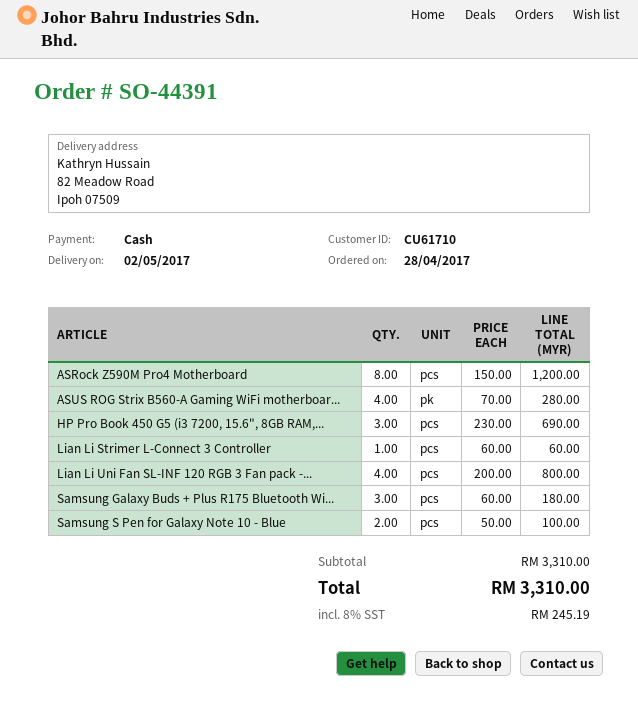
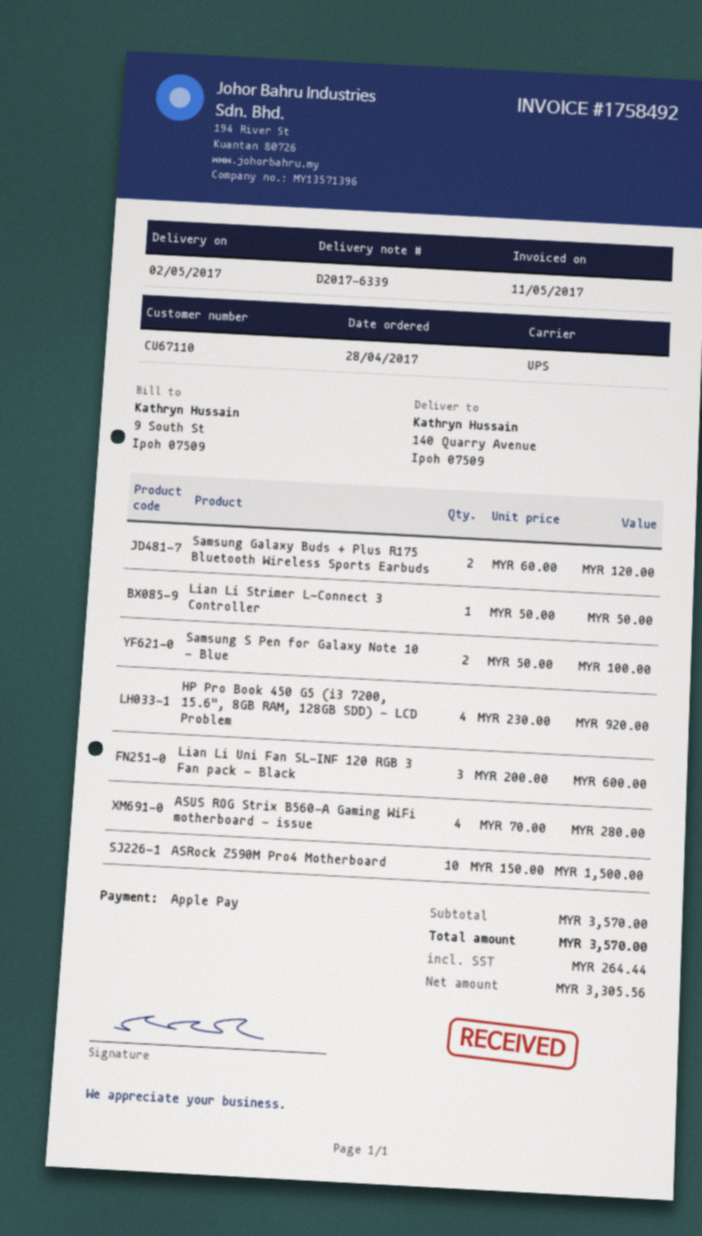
customer number: CU61710 -> CU67110
payment method: cash -> Apple Pay
ship to: 82 Meadow Road, Ipoh 07509 -> 140 Quarry Avenue, Ipoh 07509
ASRock Z590M Pro4 Motherboard: 8 x 150.00 = 1200.00 -> 10 x 150.00 = 1500.00
HP Pro Book 450 G5 (i3 7200, 15.6", 8GB RAM,...: 3 x 230.00 = 690.00 -> 4 x 230.00 = 920.00
Lian Li Strimer L-Connect 3 Controller: 1 x 60.00 = 60.00 -> 1 x 50.00 = 50.00
Lian Li Uni Fan SL-INF 120 RGB 3 Fan pack -...: 4 x 200.00 = 800.00 -> 3 x 200.00 = 600.00
Samsung Galaxy Buds + Plus R175 Bluetooth Wi...: 3 x 60.00 = 180.00 -> 2 x 60.00 = 120.00
subtotal: 3310.00 -> 3570.00
tax: 245.19 -> 264.44
total: 3310.00 -> 3570.00

